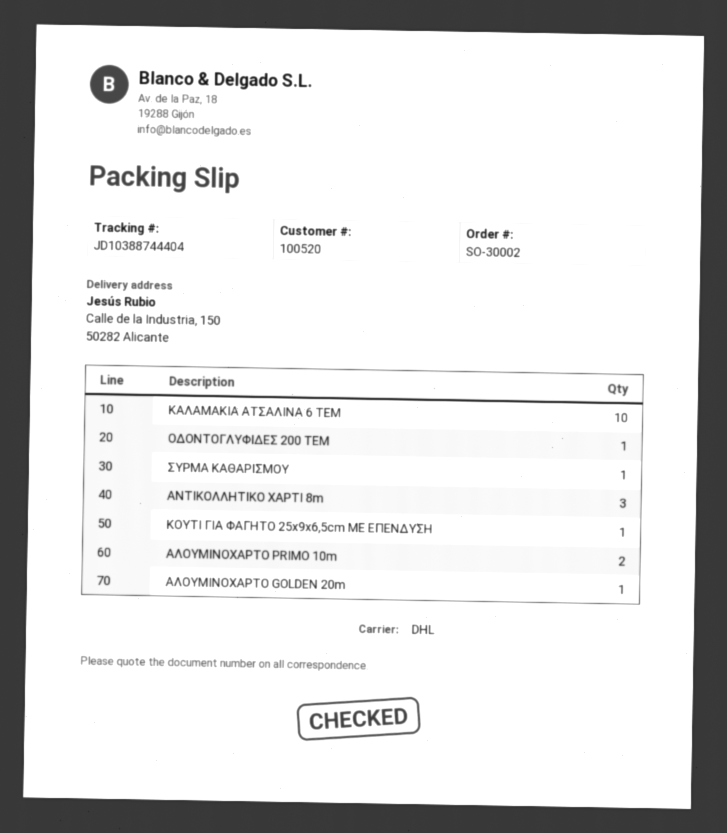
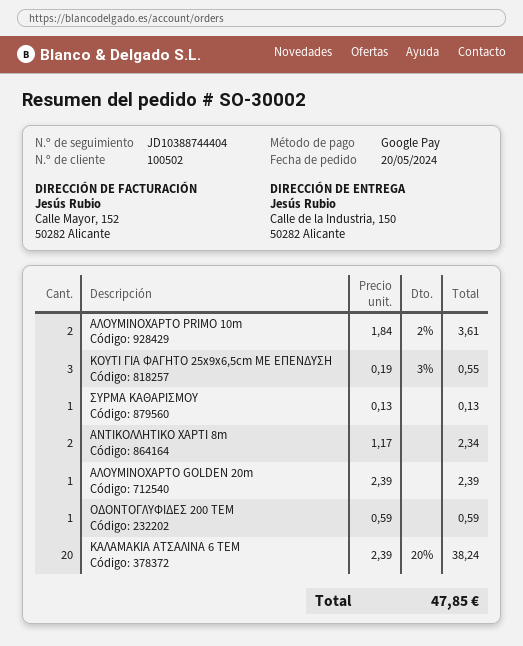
customer number: 100520 -> 100502
ΚΑΛΑΜΑΚΙΑ ΑΤΣΑΛΙΝΑ 6 ΤΕΜ: 10 -> 20
ΑΝΤΙΚΟΛΛΗΤΙΚΟ ΧΑΡΤΙ 8m: 3 -> 2
ΚΟΥΤΙ ΓΙΑ ΦΑΓΗΤΟ 25x9x6,5cm ΜΕ ΕΠΕΝΔΥΣΗ: 1 -> 3

